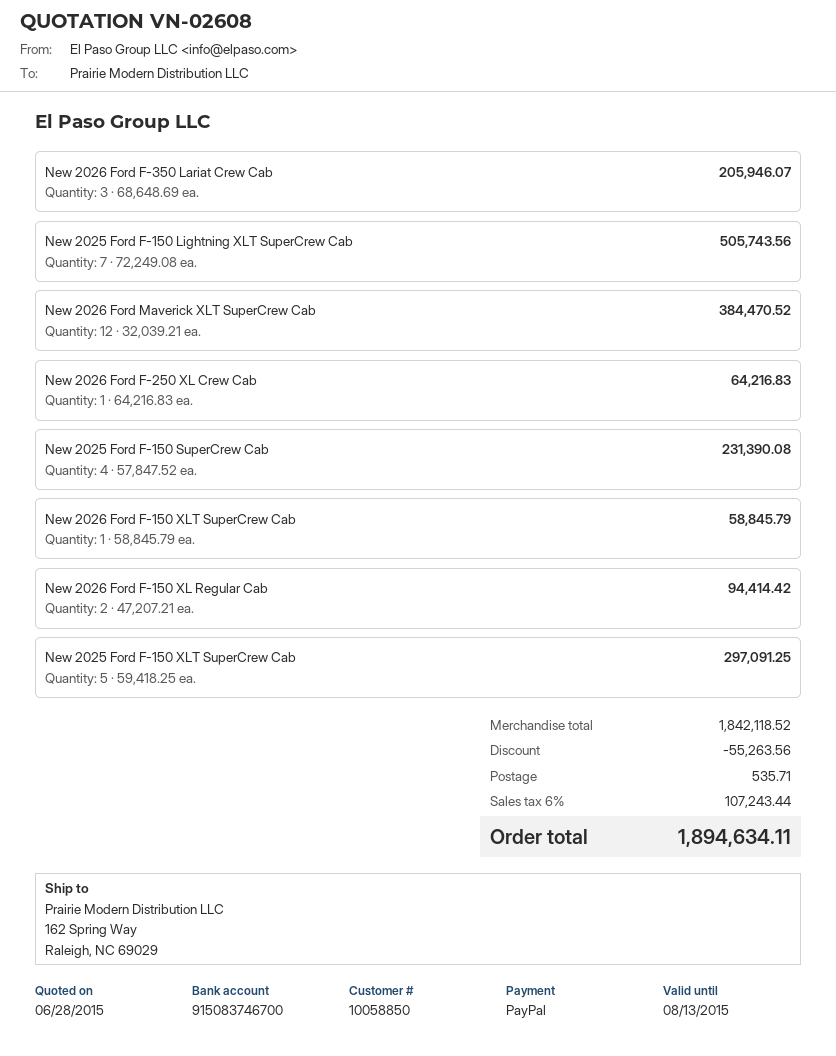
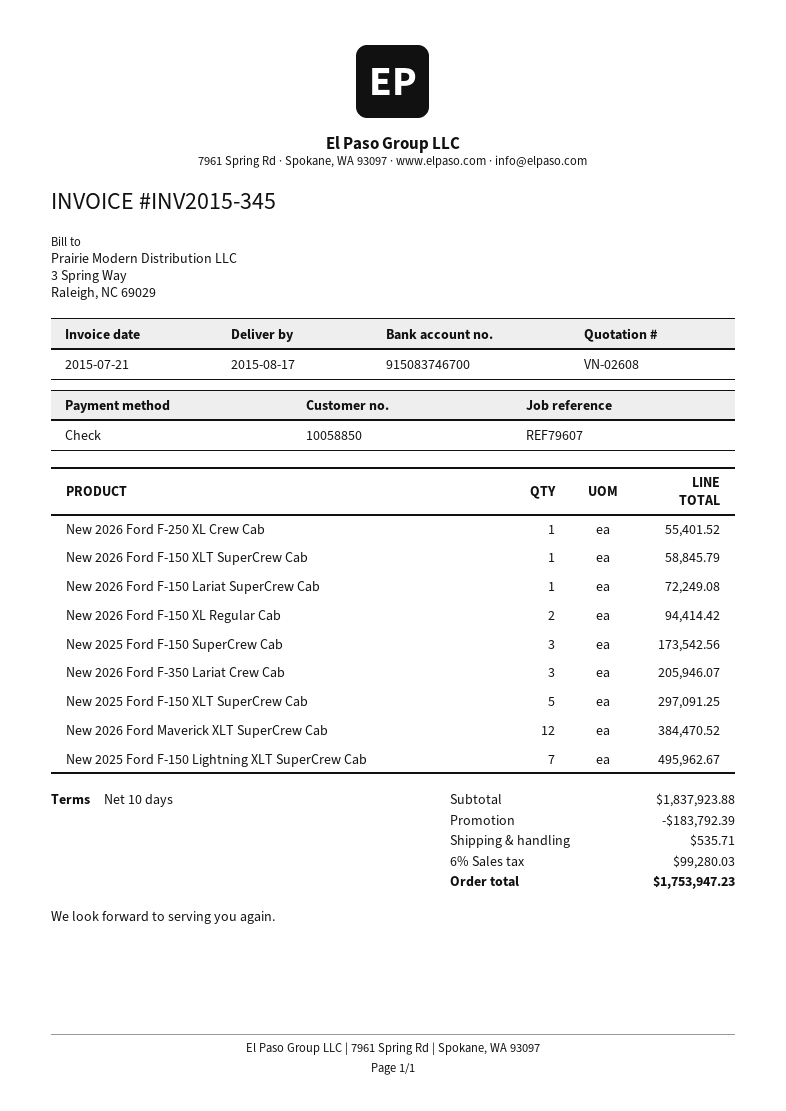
payment method: PayPal -> cheque
New 2025 Ford F-150 Lightning XLT SuperCrew Cab: 7 for 505743.56 -> 7 for 495962.67
New 2026 Ford F-250 XL Crew Cab: 1 for 64216.83 -> 1 for 55401.52
New 2025 Ford F-150 SuperCrew Cab: 4 for 231390.08 -> 3 for 173542.56
New 2026 Ford F-150 Lariat SuperCrew Cab: none -> 1 for 72249.08
subtotal: 1842118.52 -> 1837923.88
discount: 55263.56 -> 183792.39
tax: 6% = 107243.44 -> 6% = 99280.03
total: 1894634.11 -> 1753947.23

